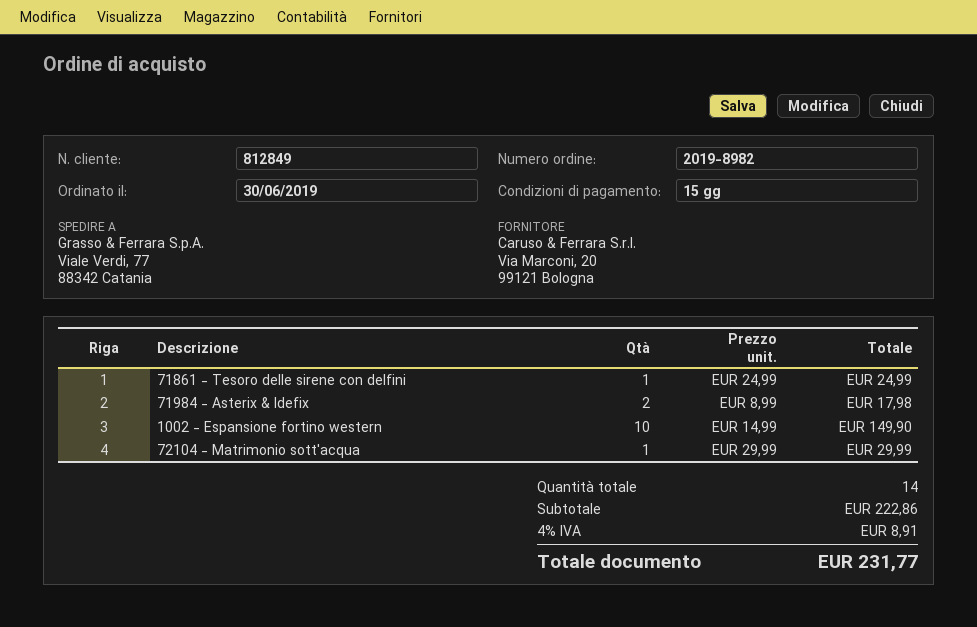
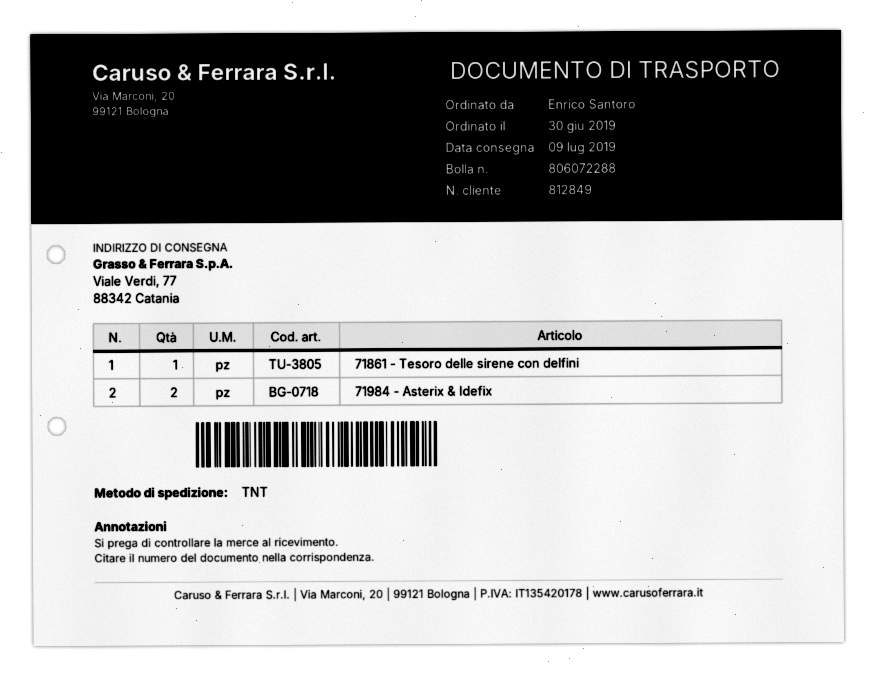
1002 - Espansione fortino western: 10 -> none
72104 - Matrimonio sott'acqua: 1 -> none

